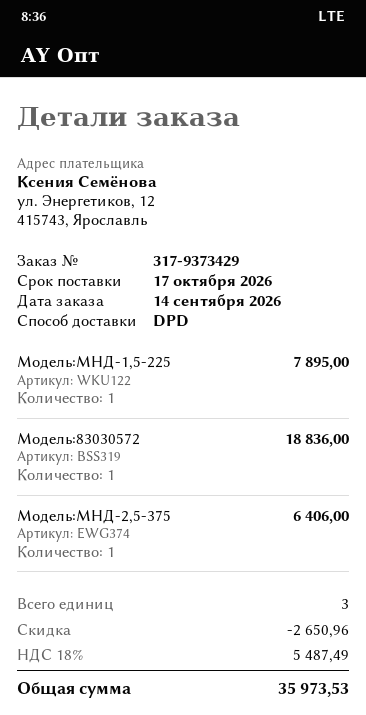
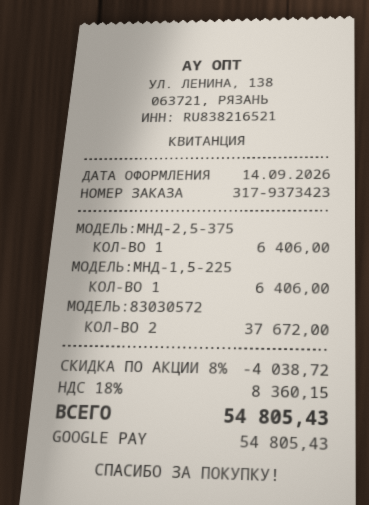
order number: 317-9373429 -> 317-9373423
Модель:МНД-1,5-225: 1 for 7895.00 -> 1 for 6406.00
Модель:83030572: 1 for 18836.00 -> 2 for 37672.00
discount: 2650.96 -> 4038.72
tax: 18% = 5487.49 -> 18% = 8360.15
total: 35973.53 -> 54805.43

